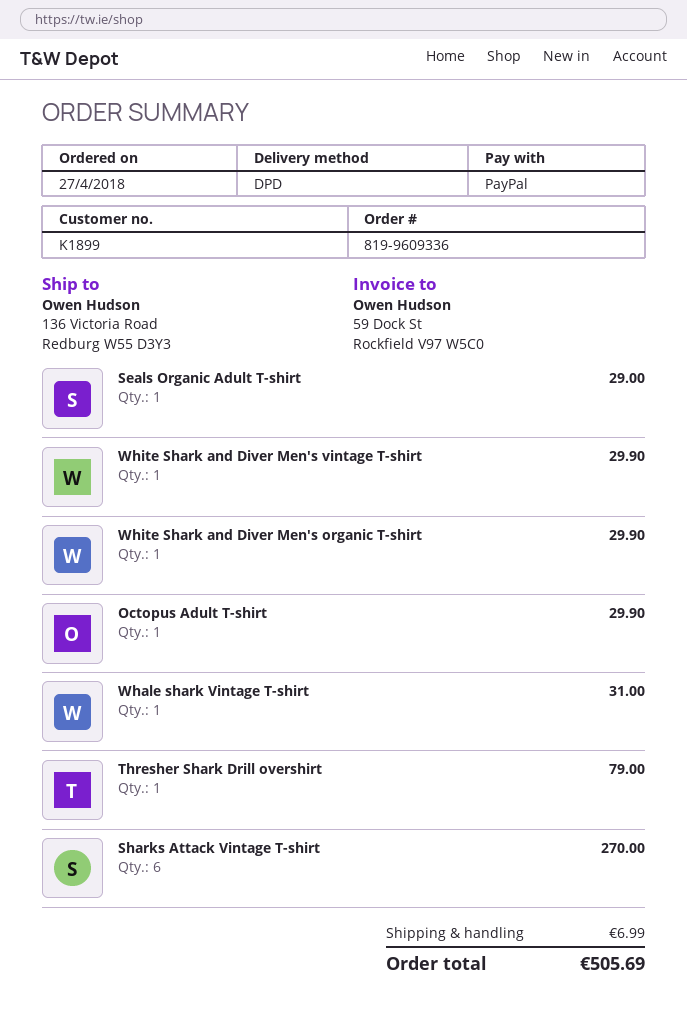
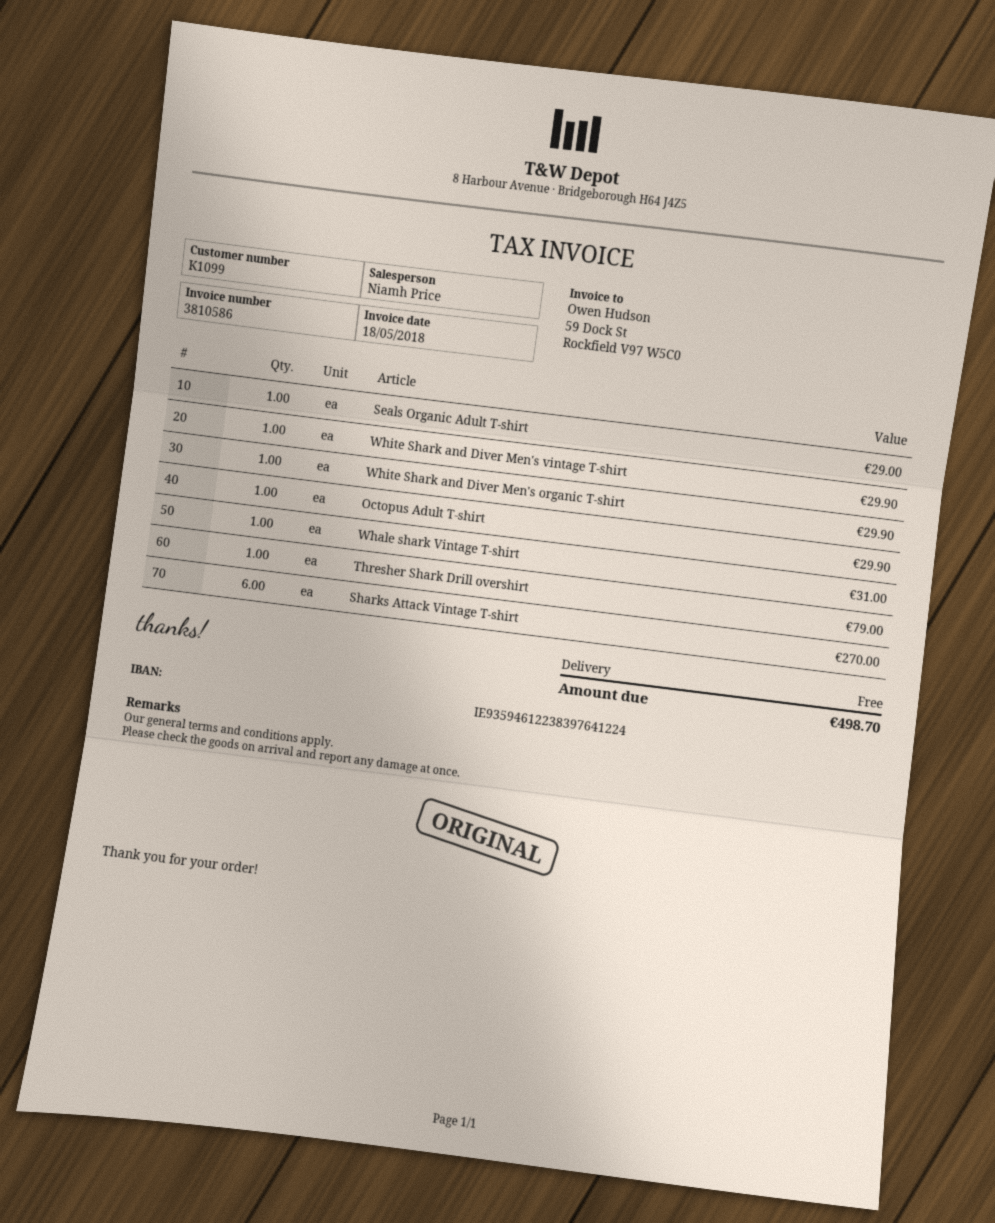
customer number: K1899 -> K1099
shipping: 6.99 -> 0.00
total: 505.69 -> 498.70

